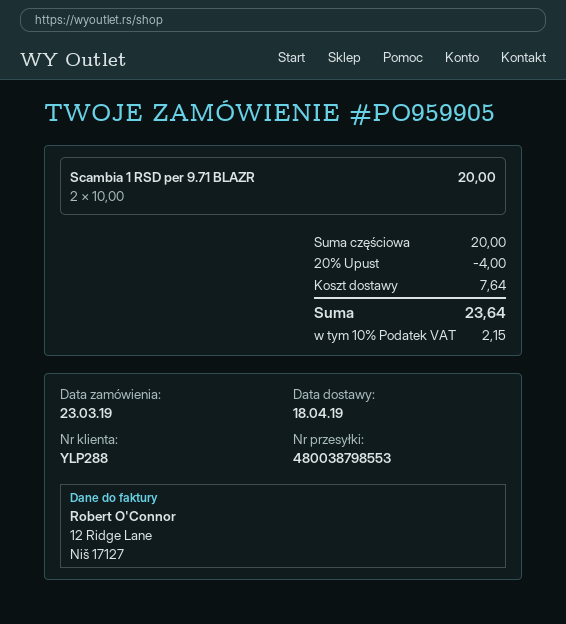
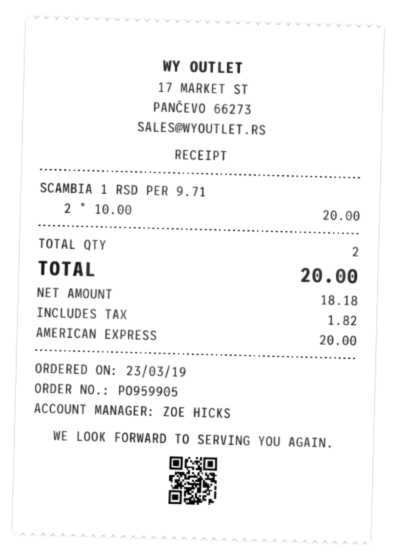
discount: 20% = 4.00 -> none
shipping: 7.64 -> none
tax: 2.15 -> 1.82
total: 23.64 -> 20.00

